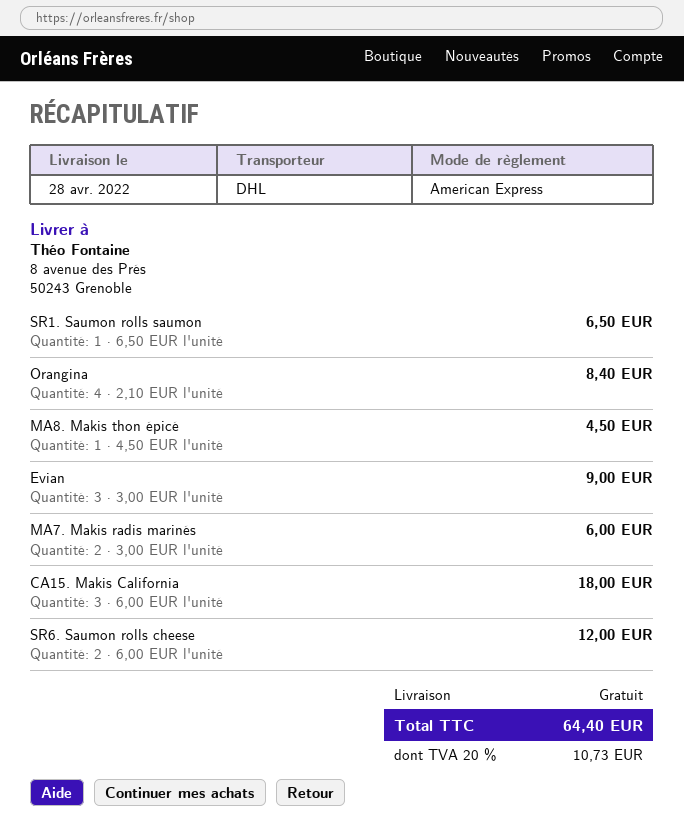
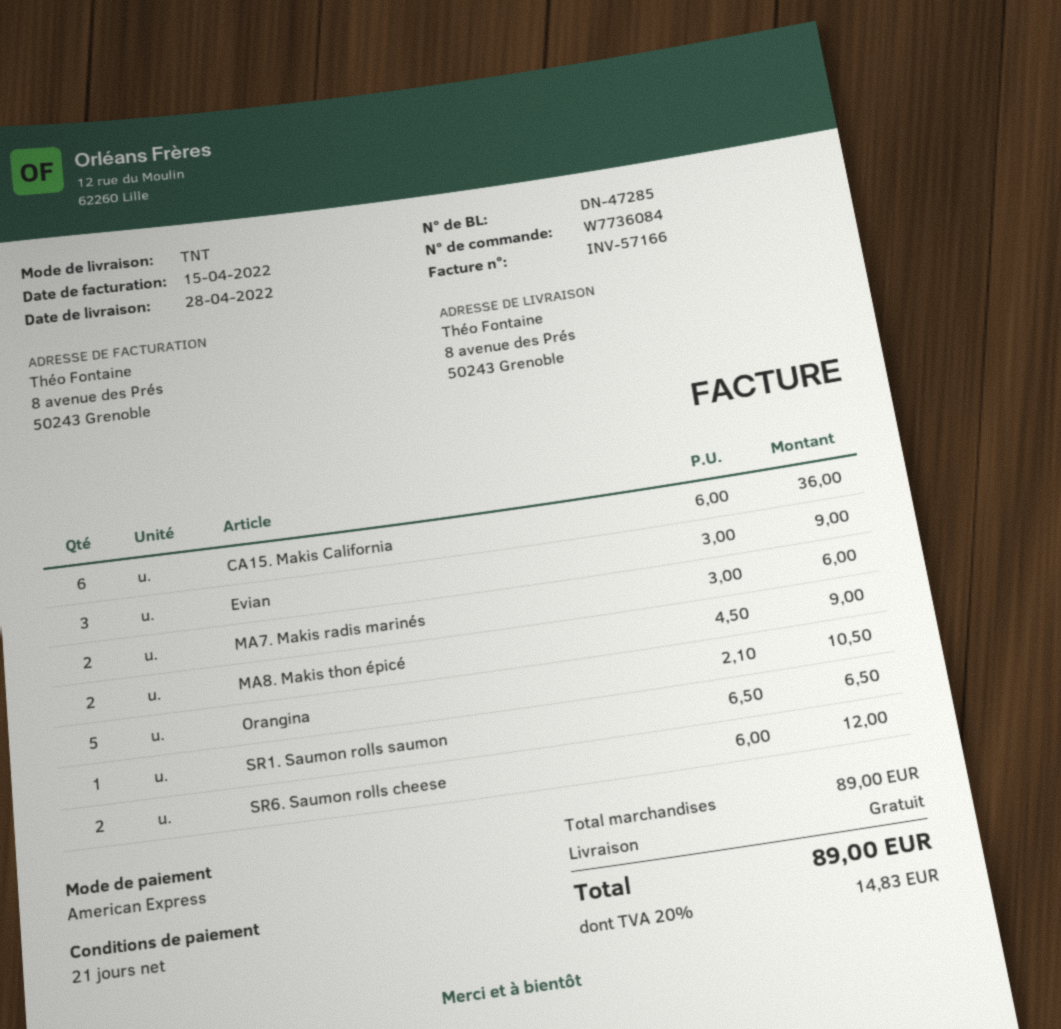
shipping method: DHL -> TNT
Orangina: 4 x 2.10 = 8.40 -> 5 x 2.10 = 10.50
MA8. Makis thon épicé: 1 x 4.50 = 4.50 -> 2 x 4.50 = 9.00
CA15. Makis California: 3 x 6.00 = 18.00 -> 6 x 6.00 = 36.00
tax: 20% = 10.73 -> 20% = 14.83
total: 64.40 -> 89.00

